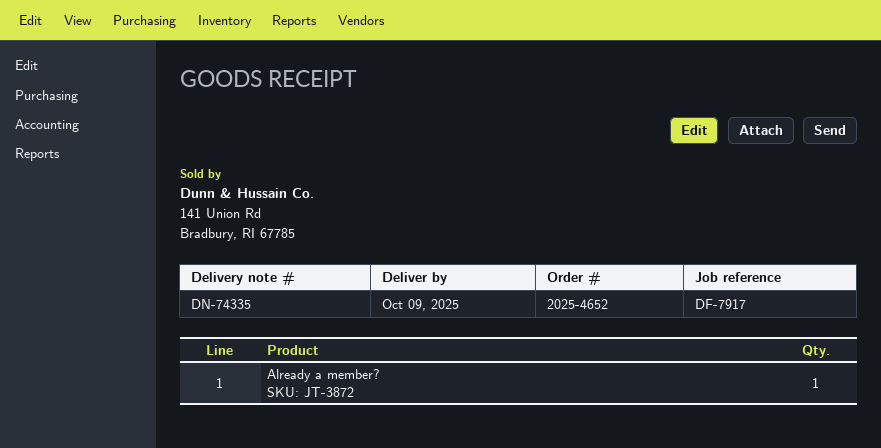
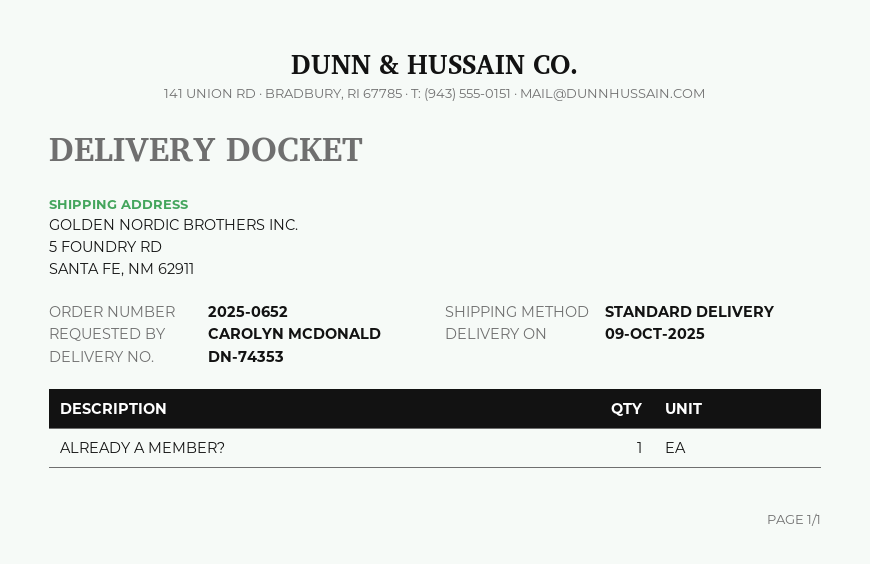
order number: 2025-4652 -> 2025-0652
delivery note number: DN-74335 -> DN-74353

